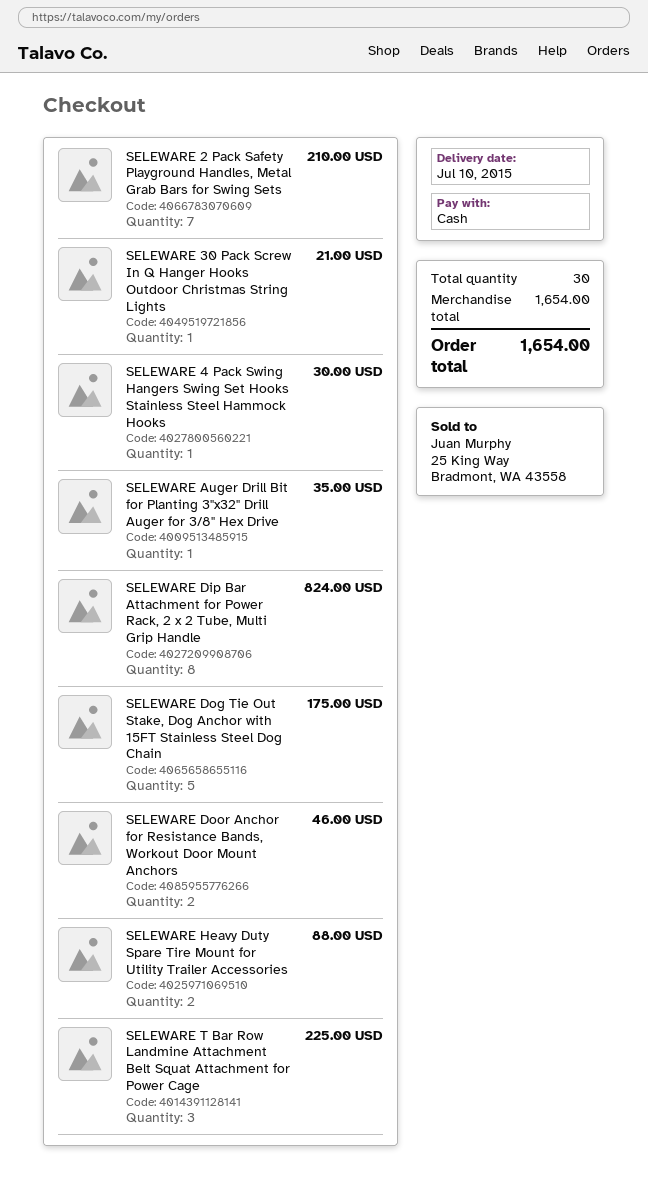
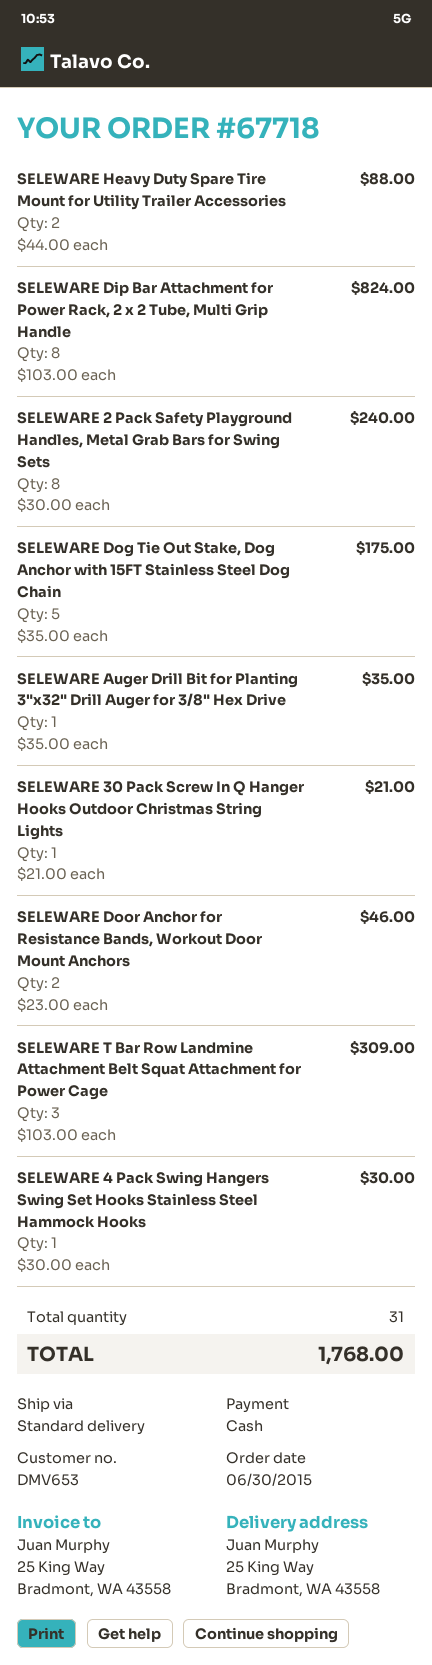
SELEWARE 2 Pack Safety Playground Handles, Metal Grab Bars for Swing Sets: 7 for 210.00 -> 8 for 240.00
SELEWARE T Bar Row Landmine Attachment Belt Squat Attachment for Power Cage: 3 for 225.00 -> 3 for 309.00
total quantity: 30 -> 31
total: 1654.00 -> 1768.00

